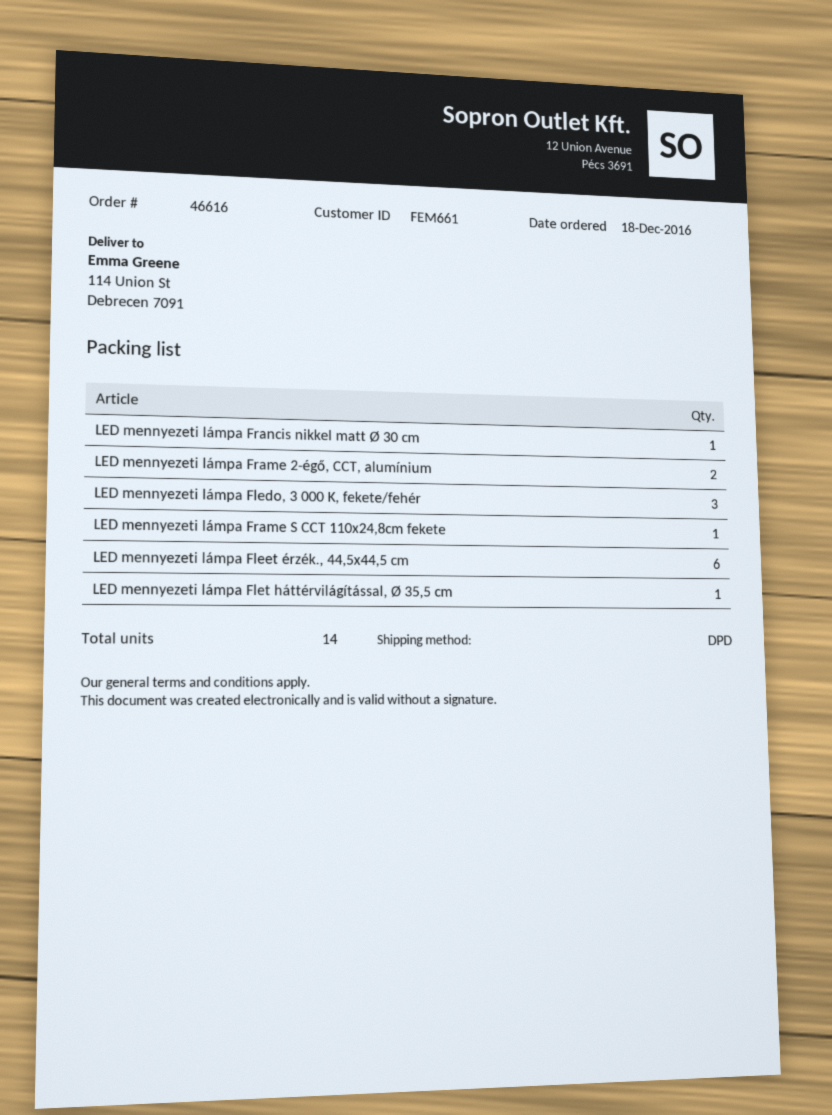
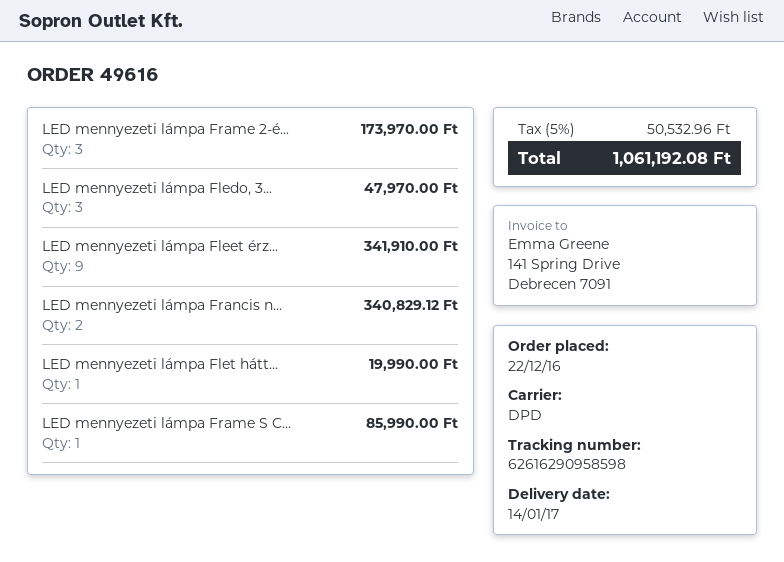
order number: 46616 -> 49616
order date: 2016-12-18 -> 2016-12-22
LED mennyezeti lámpa Francis nikkel matt Ø 30 cm: 1 -> 2
LED mennyezeti lámpa Frame 2-égő, CCT, alumínium: 2 -> 3
LED mennyezeti lámpa Fleet érzék., 44,5x44,5 cm: 6 -> 9

